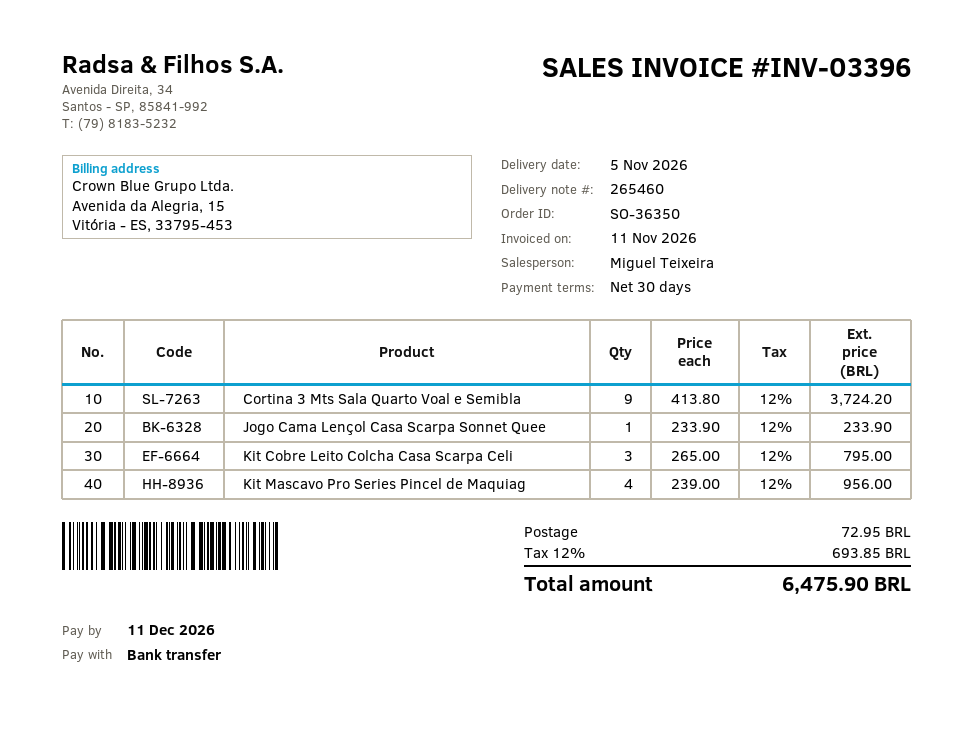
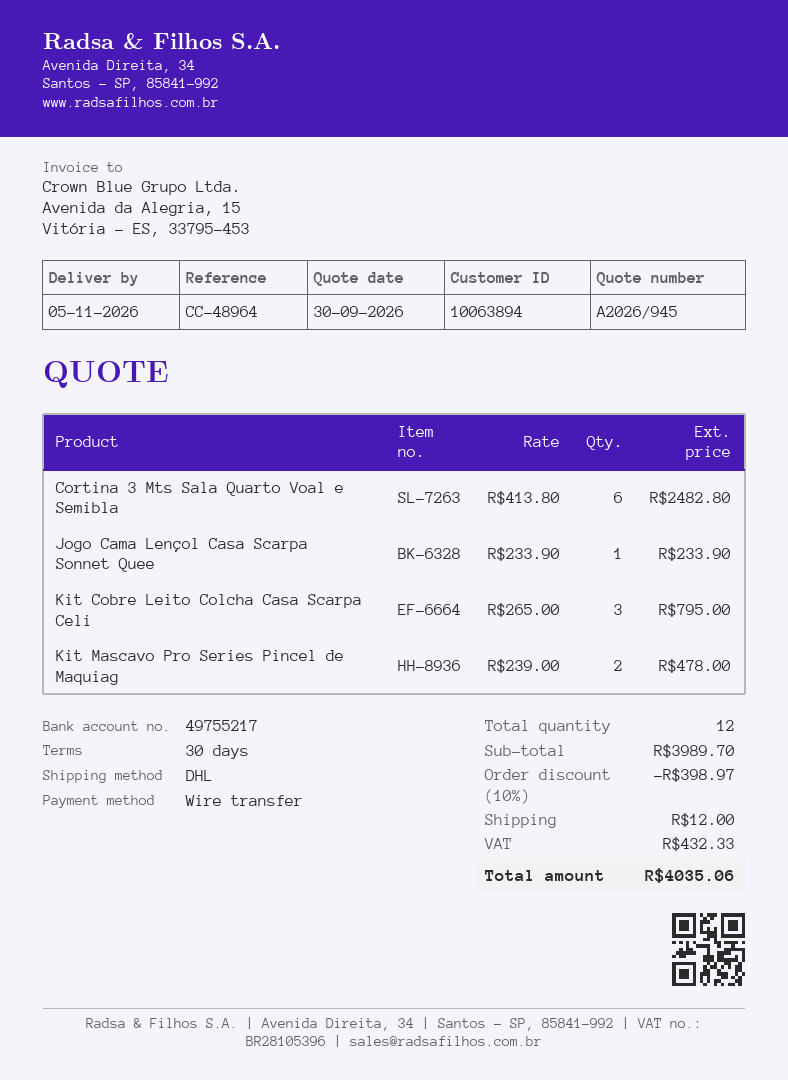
Cortina 3 Mts Sala Quarto Voal e Semibla: 9 x 413.80 = 3724.20 -> 6 x 413.80 = 2482.80
Kit Mascavo Pro Series Pincel de Maquiag: 4 x 239.00 = 956.00 -> 2 x 239.00 = 478.00
discount: none -> 10% = 398.97
shipping: 72.95 -> 12.00
tax: 693.85 -> 432.33
total: 6475.90 -> 4035.06

